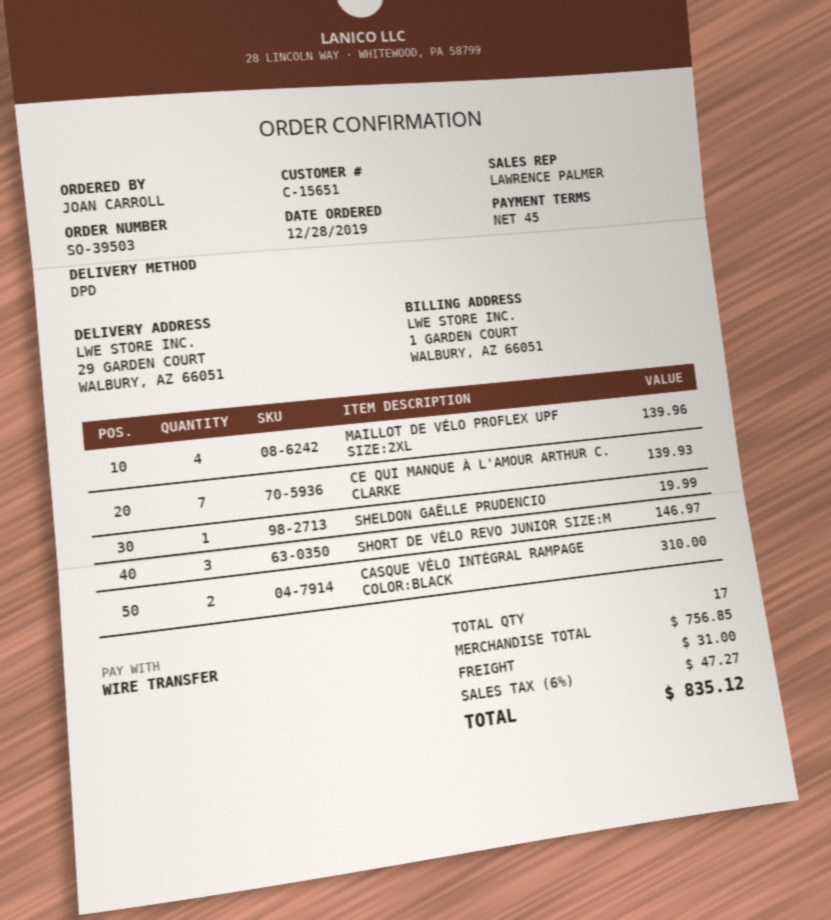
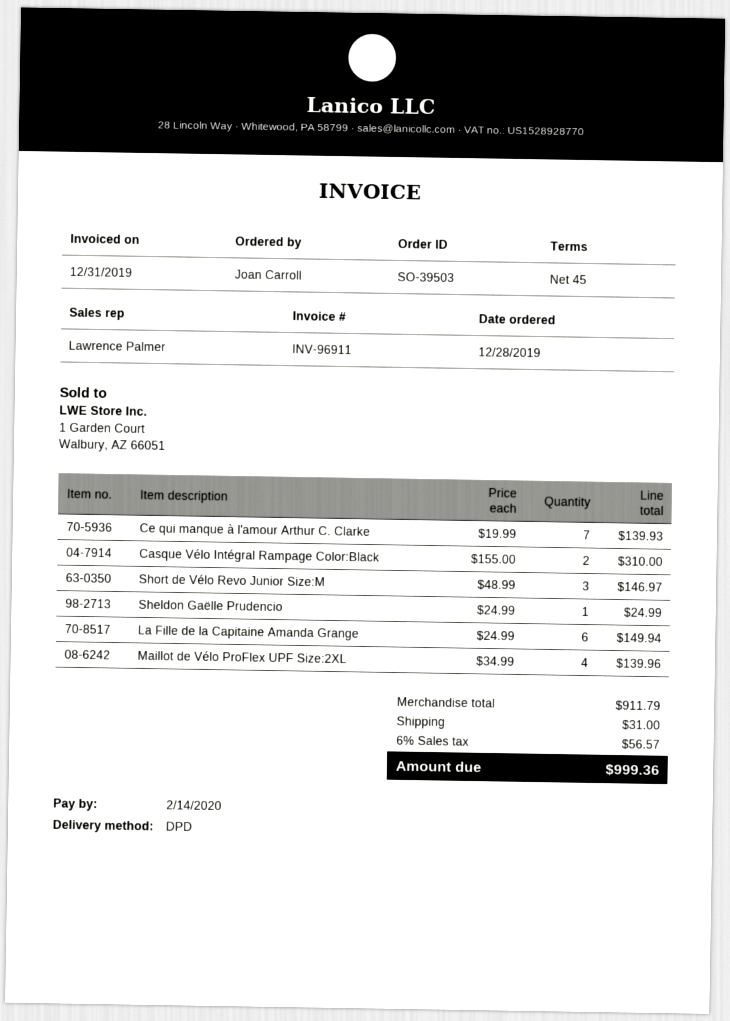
SHELDON GAËLLE PRUDENCIO: 1 for 19.99 -> 1 for 24.99
La Fille de la Capitaine Amanda Grange: none -> 6 for 149.94
subtotal: 756.85 -> 911.79
tax: 6% = 47.27 -> 6% = 56.57
total: 835.12 -> 999.36

